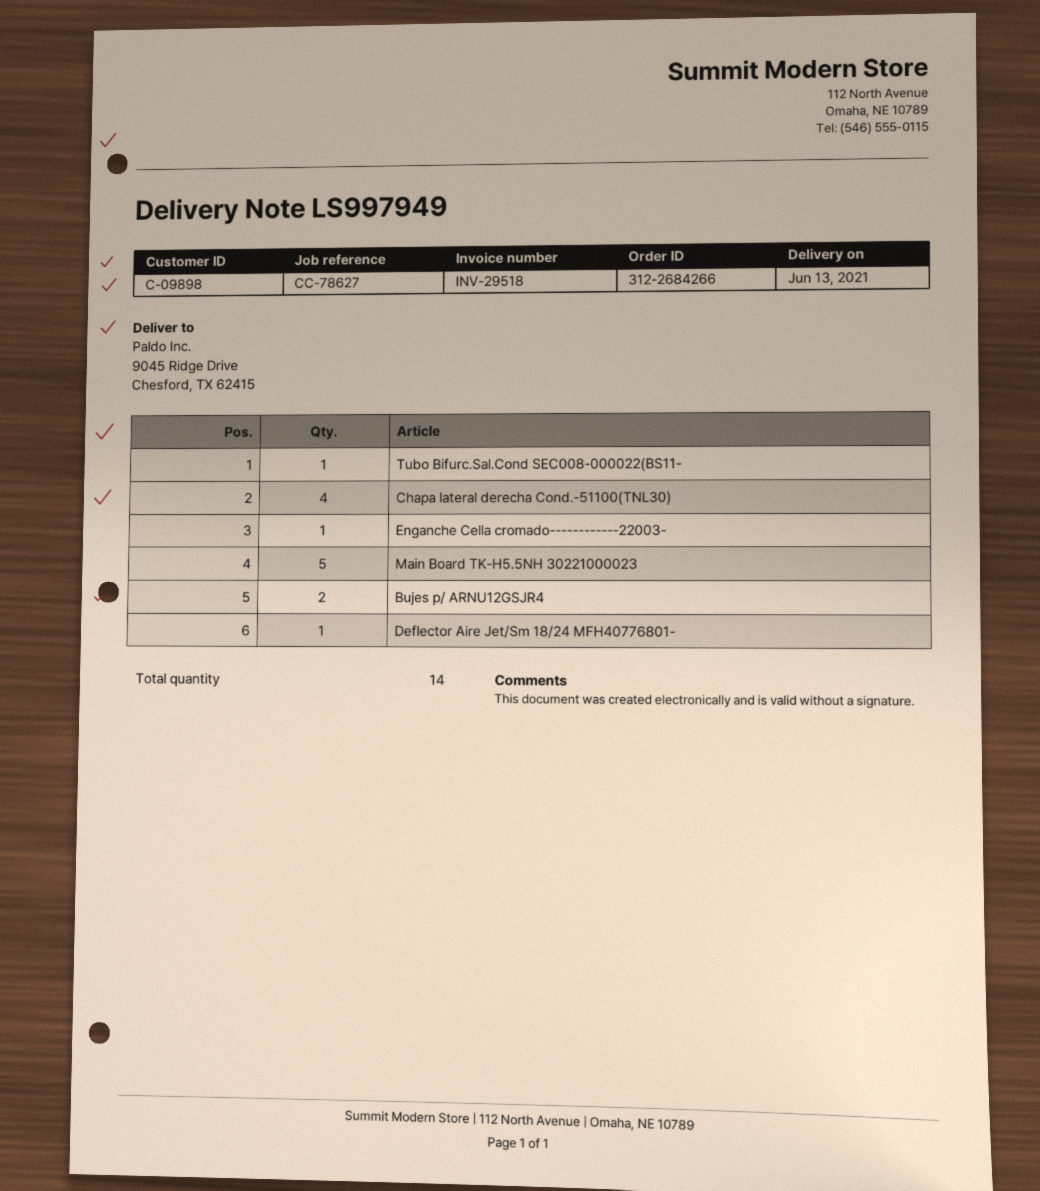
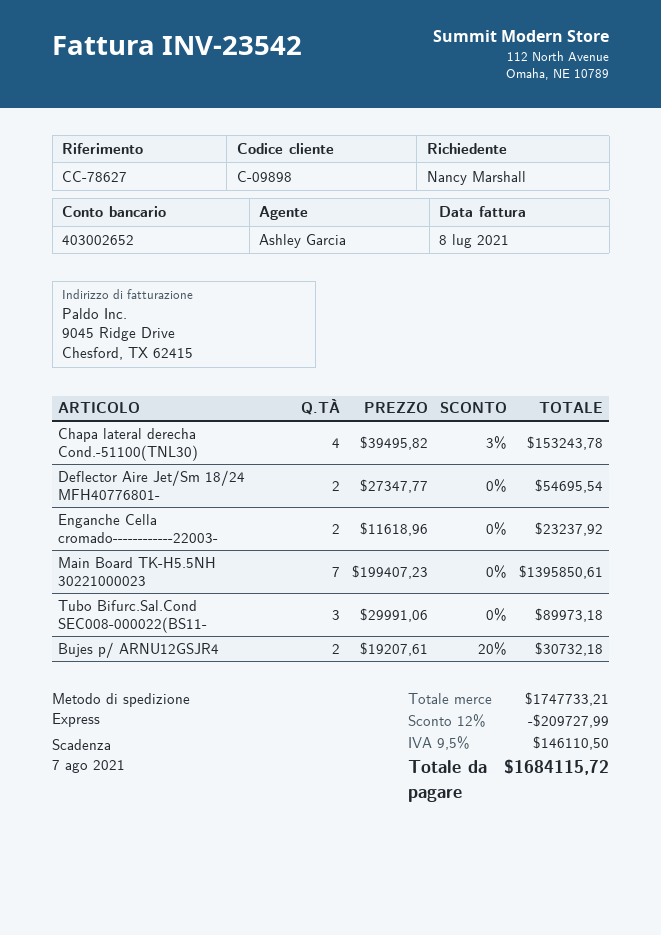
invoice number: INV-29518 -> INV-23542
Tubo Bifurc.Sal.Cond SEC008-000022(BS11-: 1 -> 3
Enganche Cella cromado------------22003-: 1 -> 2
Main Board TK-H5.5NH 30221000023: 5 -> 7
Deflector Aire Jet/Sm 18/24 MFH40776801-: 1 -> 2

